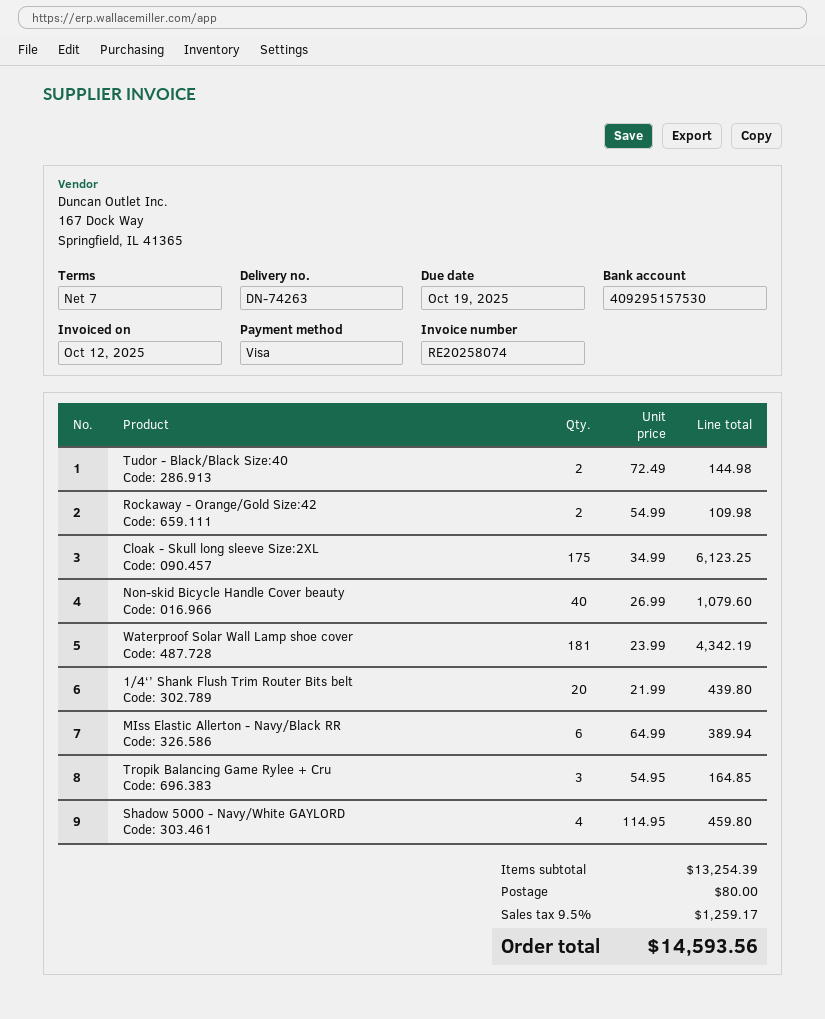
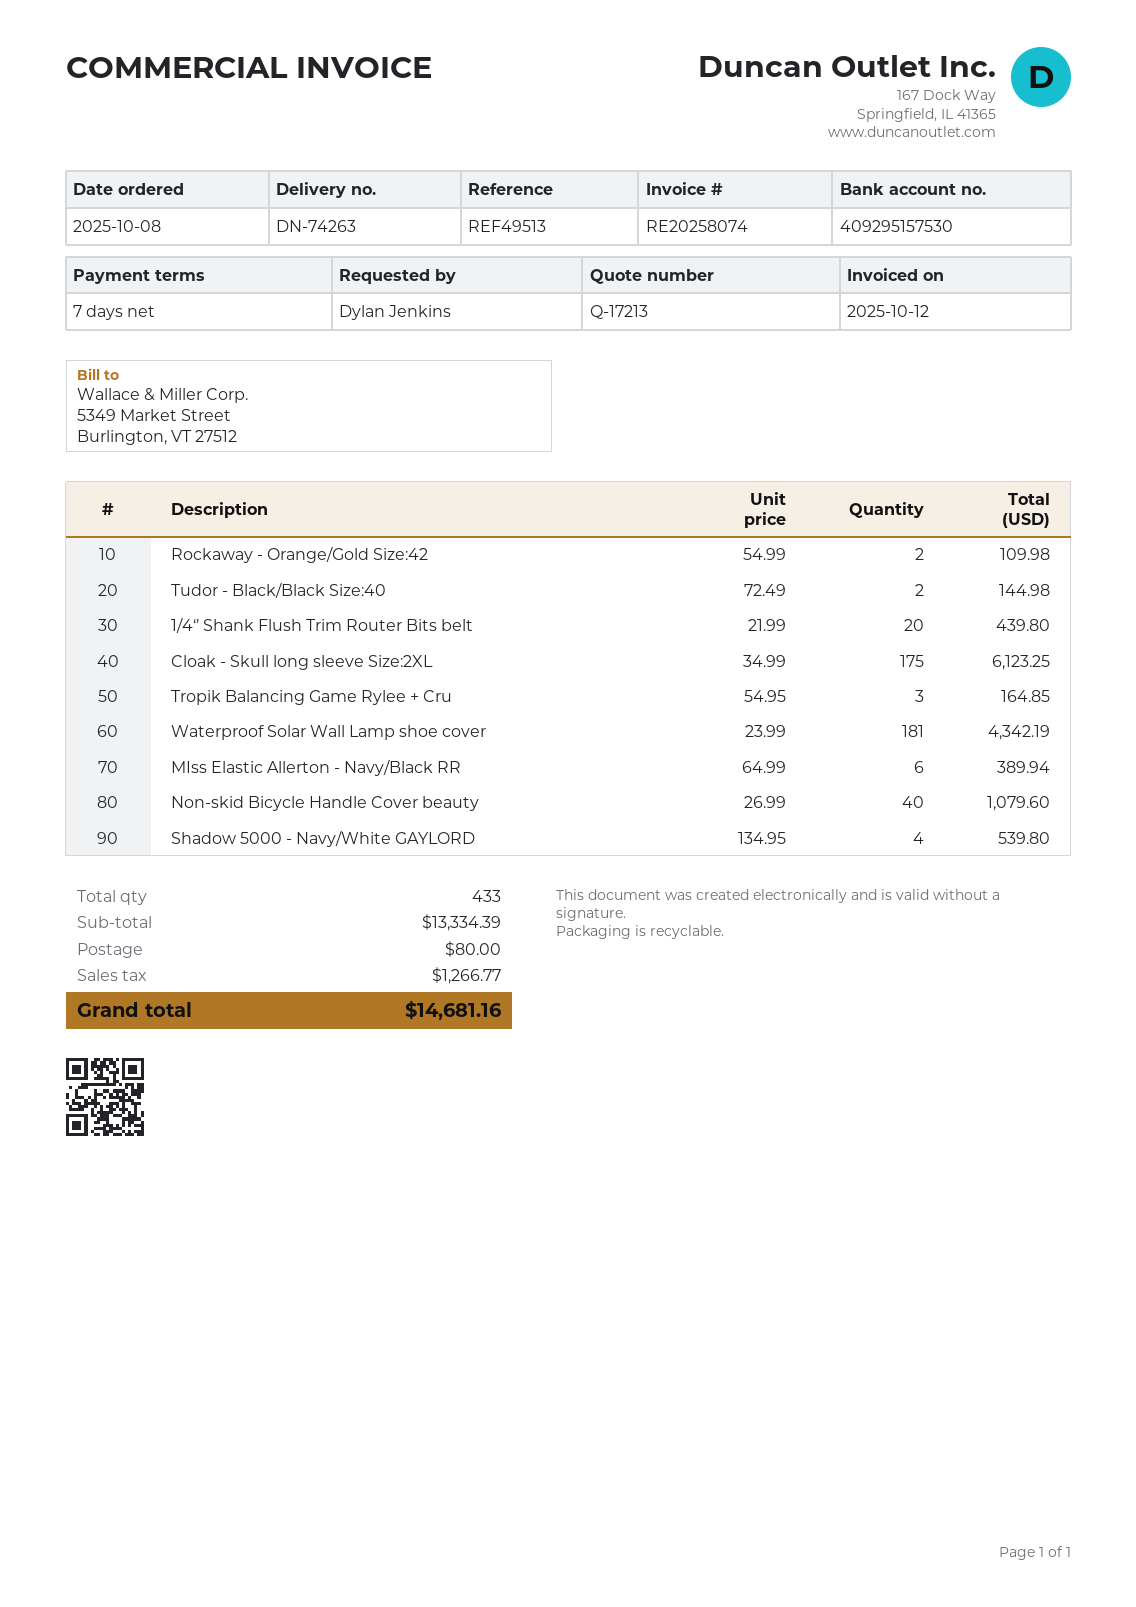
Shadow 5000 - Navy/White GAYLORD: 4 x 114.95 = 459.80 -> 4 x 134.95 = 539.80
subtotal: 13254.39 -> 13334.39
tax: 1259.17 -> 1266.77
total: 14593.56 -> 14681.16

